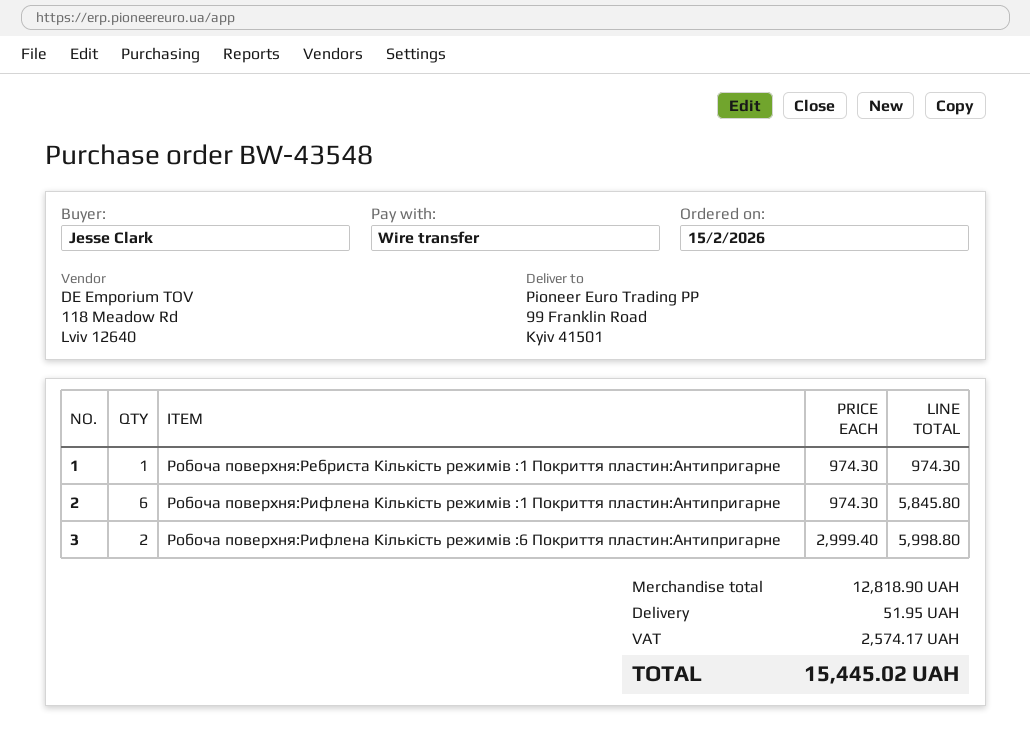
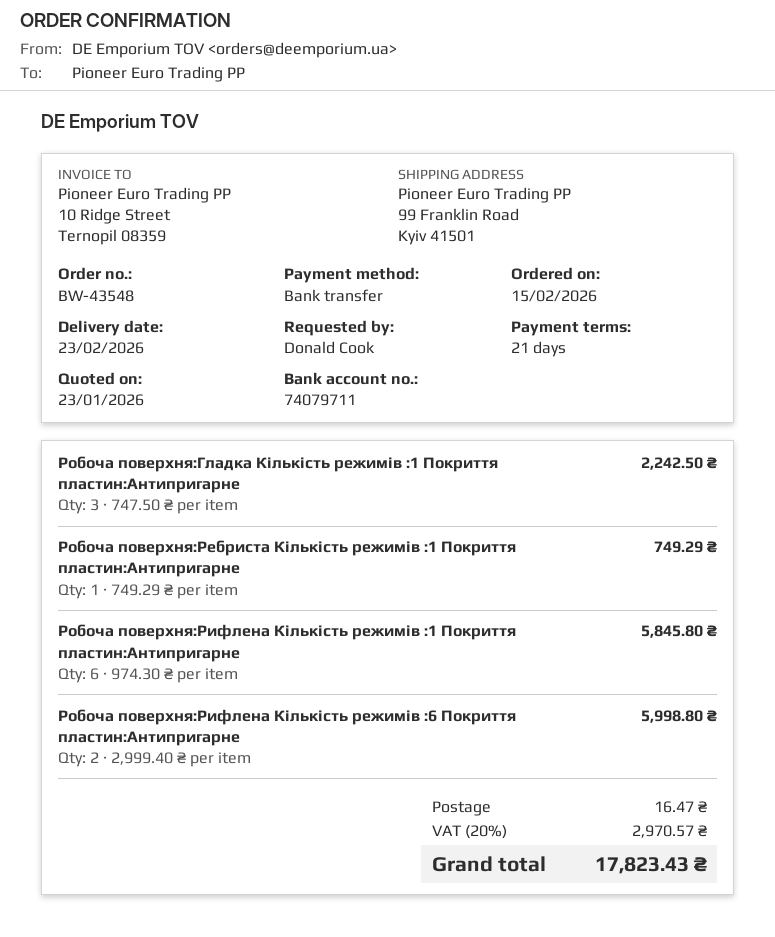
ordered by: Jesse Clark -> Donald Cook
Робоча поверхня:Ребриста Кількість режимів :1 Покриття пластин:Антипригарне: 1 x 974.30 = 974.30 -> 1 x 749.29 = 749.29
Робоча поверхня:Гладка Кількість режимів :1 Покриття пластин:Антипригарне: none -> 3 x 747.50 = 2242.50
shipping: 51.95 -> 16.47
tax: 2574.17 -> 2970.57
total: 15445.02 -> 17823.43

